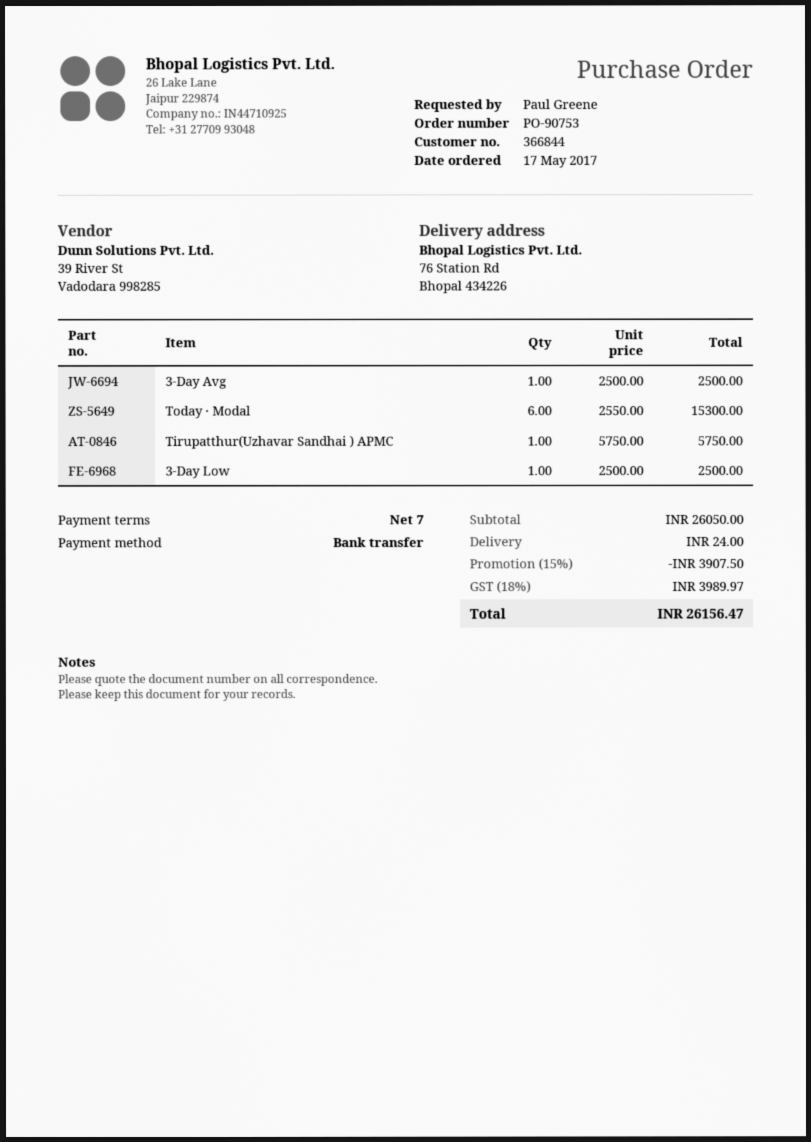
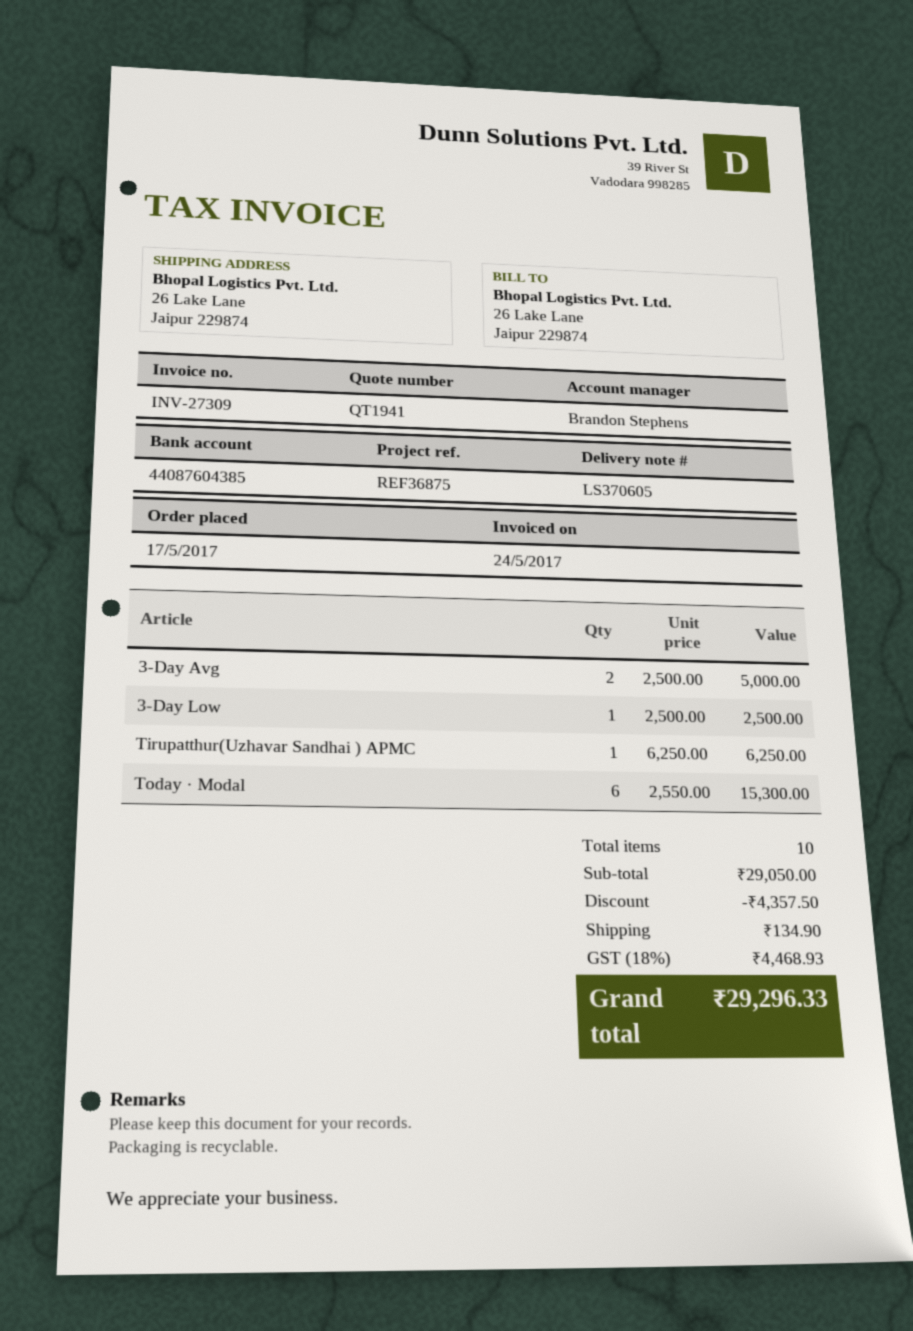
ship to: 76 Station Rd, Bhopal 434226 -> 26 Lake Lane, Jaipur 229874
3-Day Avg: 1 x 2500.00 = 2500.00 -> 2 x 2500.00 = 5000.00
Tirupatthur(Uzhavar Sandhai ) APMC: 1 x 5750.00 = 5750.00 -> 1 x 6250.00 = 6250.00
subtotal: 26050.00 -> 29050.00
discount: 3907.50 -> 4357.50
shipping: 24.00 -> 134.90
tax: 18% = 3989.97 -> 18% = 4468.93
total: 26156.47 -> 29296.33

